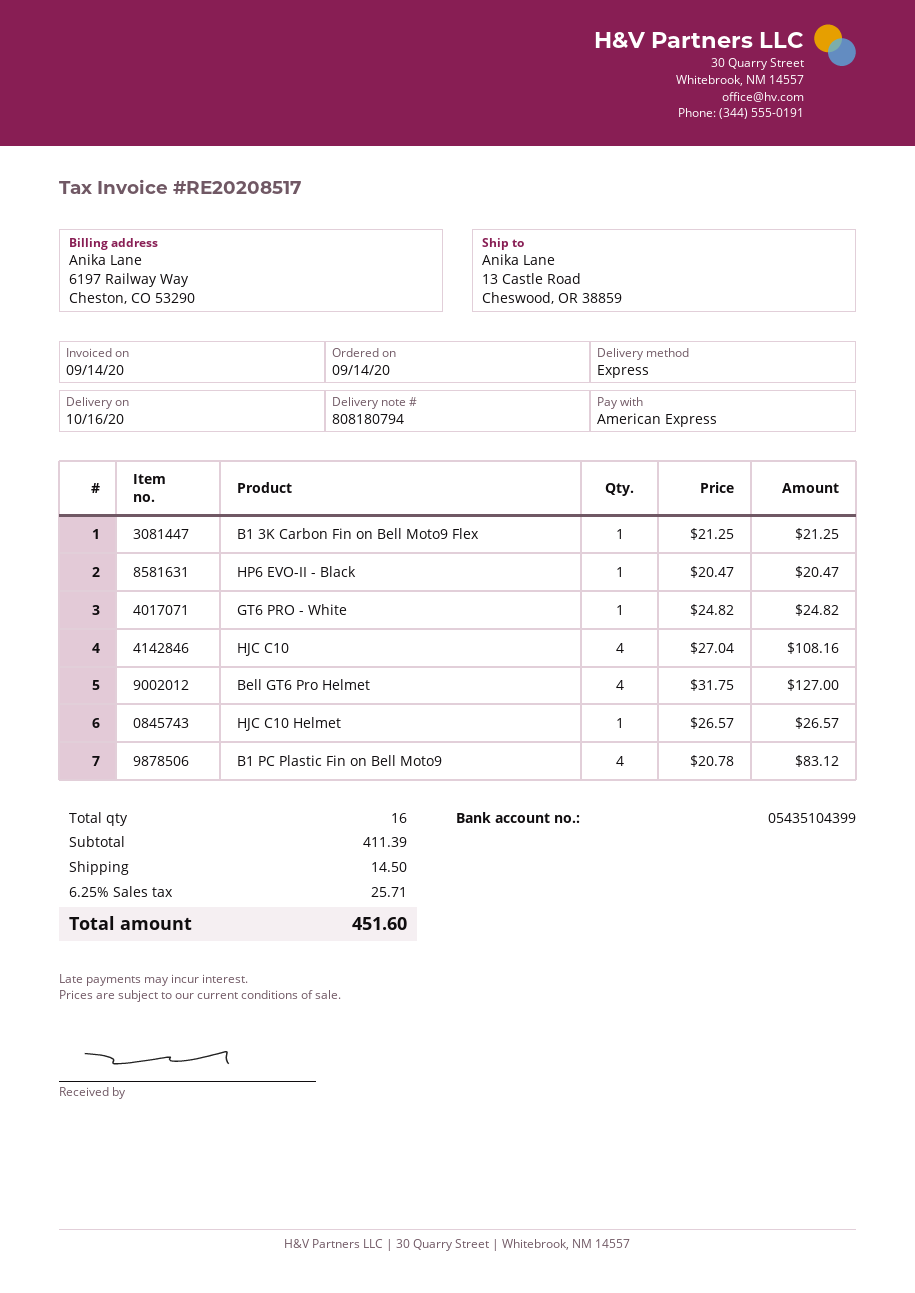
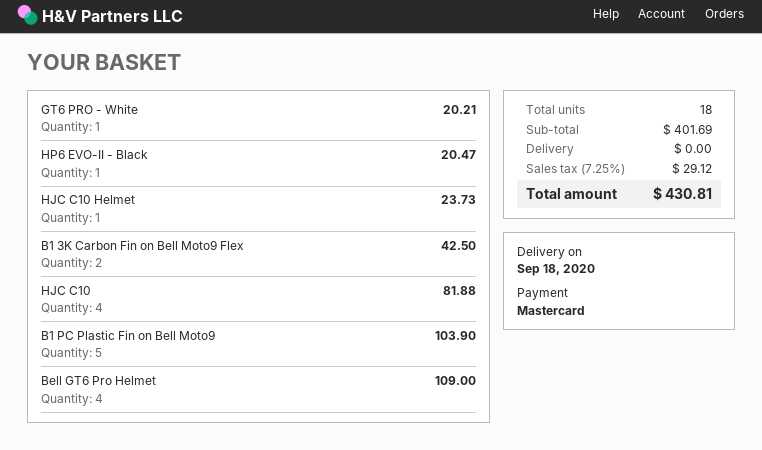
delivery date: 2020-10-16 -> 2020-09-18
payment method: American Express -> Mastercard
B1 3K Carbon Fin on Bell Moto9 Flex: 1 for 21.25 -> 2 for 42.50
GT6 PRO - White: 1 for 24.82 -> 1 for 20.21
HJC C10: 4 for 108.16 -> 4 for 81.88
Bell GT6 Pro Helmet: 4 for 127.00 -> 4 for 109.00
HJC C10 Helmet: 1 for 26.57 -> 1 for 23.73
B1 PC Plastic Fin on Bell Moto9: 4 for 83.12 -> 5 for 103.90
total quantity: 16 -> 18
subtotal: 411.39 -> 401.69
shipping: 14.50 -> 0.00
tax: 6.25% = 25.71 -> 7.25% = 29.12
total: 451.60 -> 430.81

